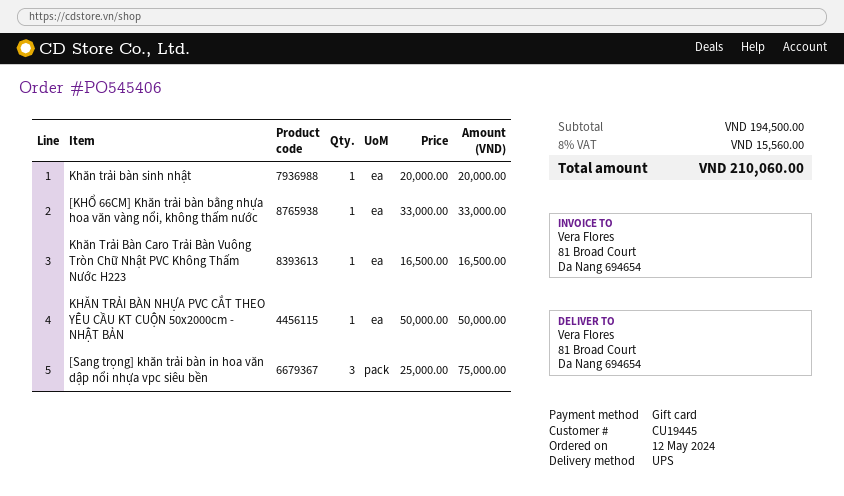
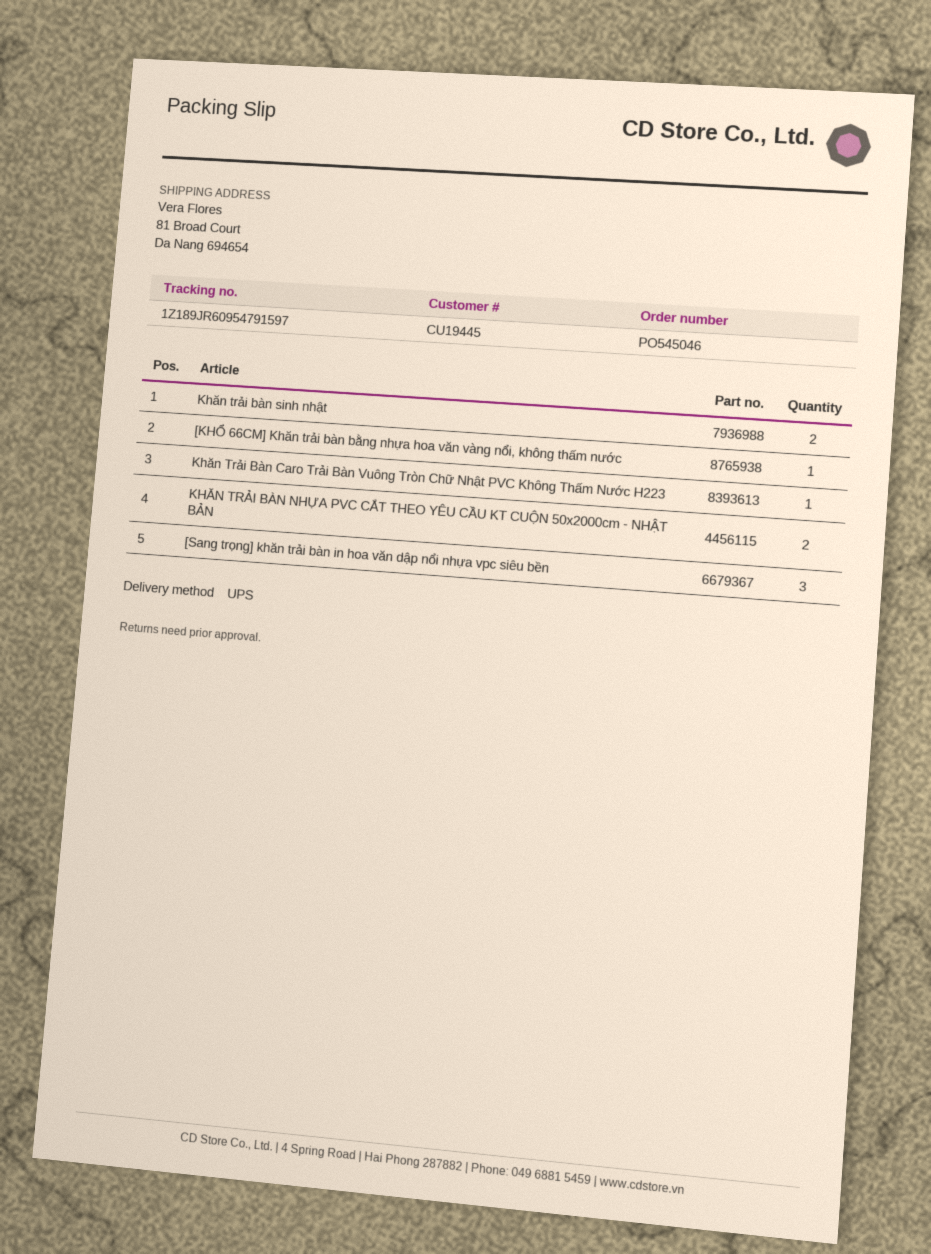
order number: PO545406 -> PO545046
Khăn trải bàn sinh nhật: 1 -> 2
KHĂN TRẢI BÀN NHỰA PVC CẮT THEO YÊU CẦU KT CUỘN 50x2000cm - NHẬT BẢN: 1 -> 2

